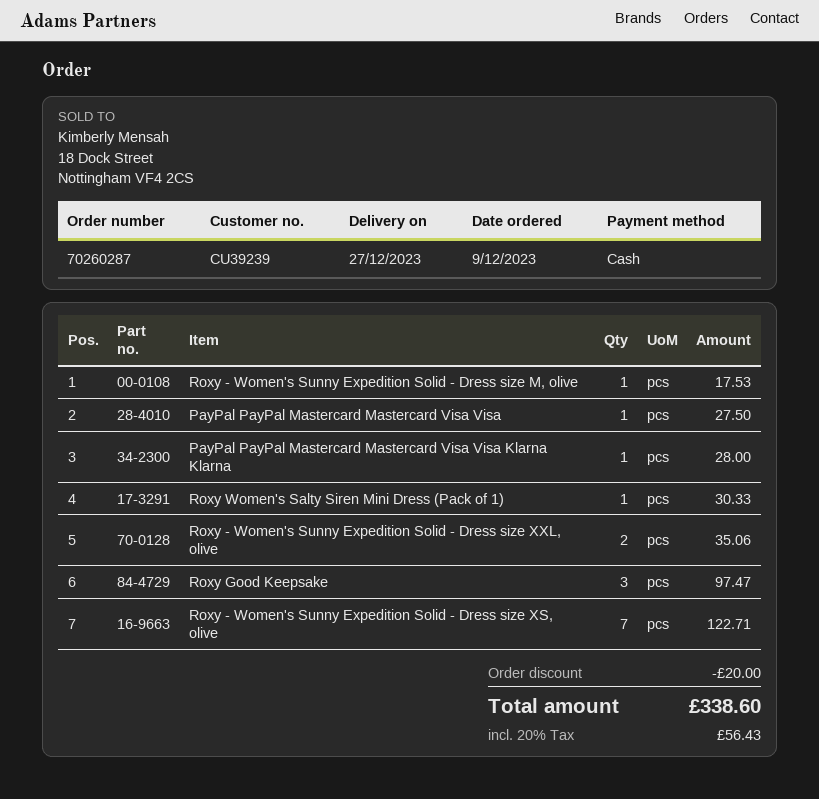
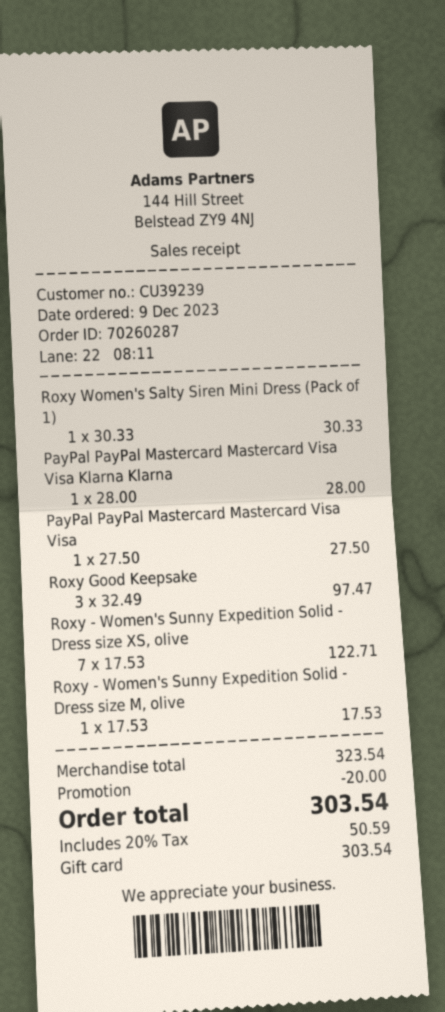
payment method: cash -> gift card
Roxy - Women's Sunny Expedition Solid - Dress size XXL, olive: 2 for 35.06 -> none
tax: 20% = 56.43 -> 20% = 50.59
total: 338.60 -> 303.54

